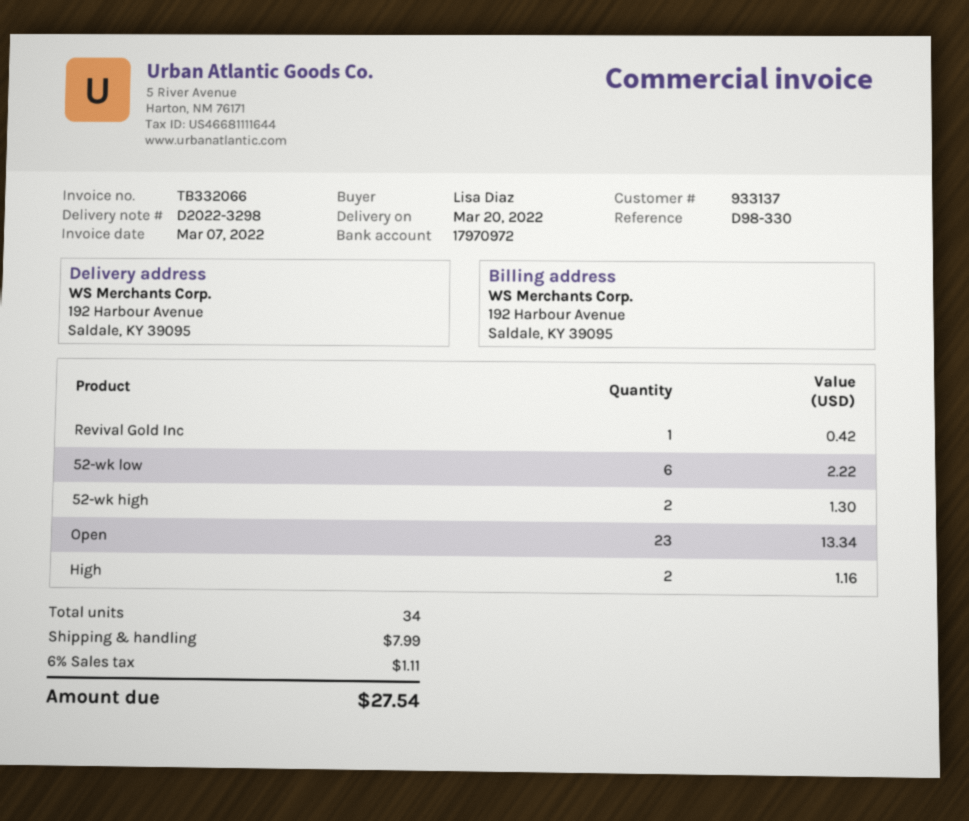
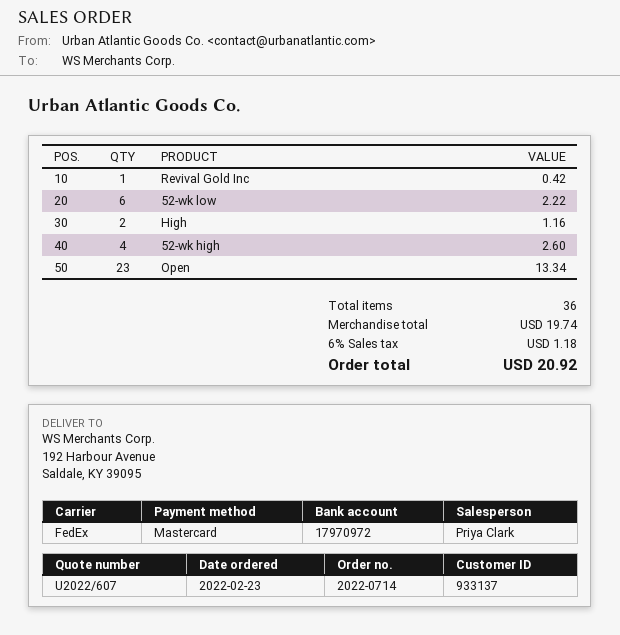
52-wk high: 2 for 1.30 -> 4 for 2.60
total quantity: 34 -> 36
shipping: 7.99 -> none
tax: 6% = 1.11 -> 6% = 1.18
total: 27.54 -> 20.92

